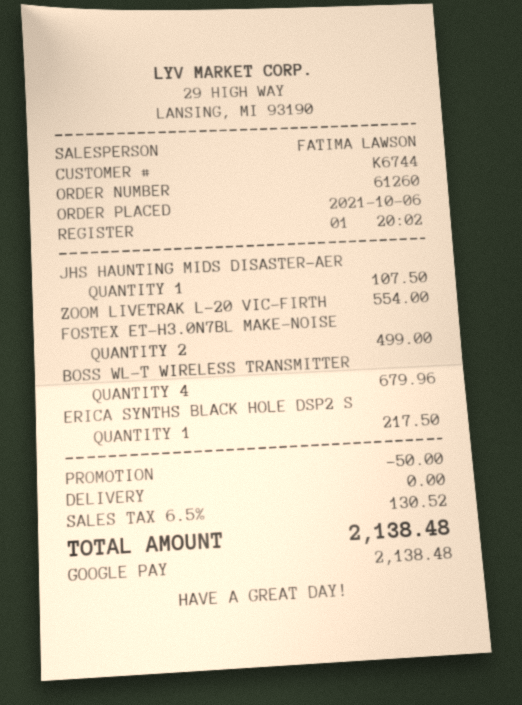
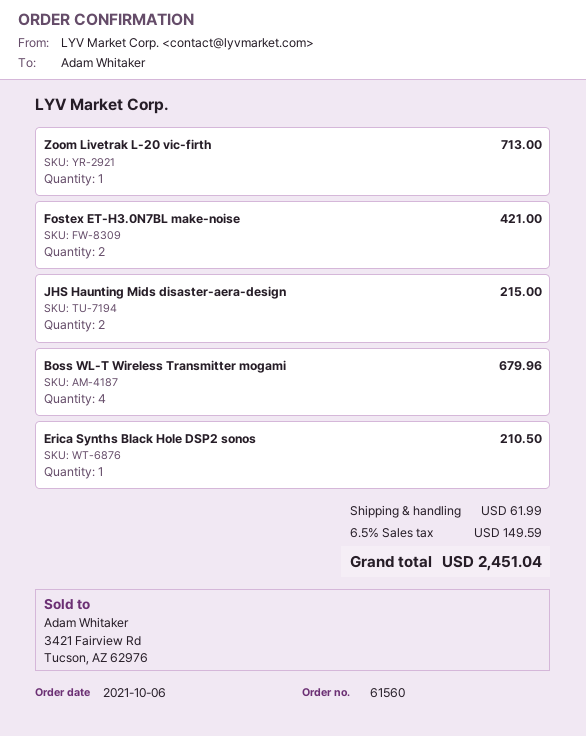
order number: 61260 -> 61560
JHS HAUNTING MIDS DISASTER-AER: 1 for 107.50 -> 2 for 215.00
ZOOM LIVETRAK L-20 VIC-FIRTH: 1 for 554.00 -> 1 for 713.00
FOSTEX ET-H3.0N7BL MAKE-NOISE: 2 for 499.00 -> 2 for 421.00
ERICA SYNTHS BLACK HOLE DSP2 S: 1 for 217.50 -> 1 for 210.50
discount: 50.00 -> none
shipping: 0.00 -> 61.99
tax: 6.5% = 130.52 -> 6.5% = 149.59
total: 2138.48 -> 2451.04

